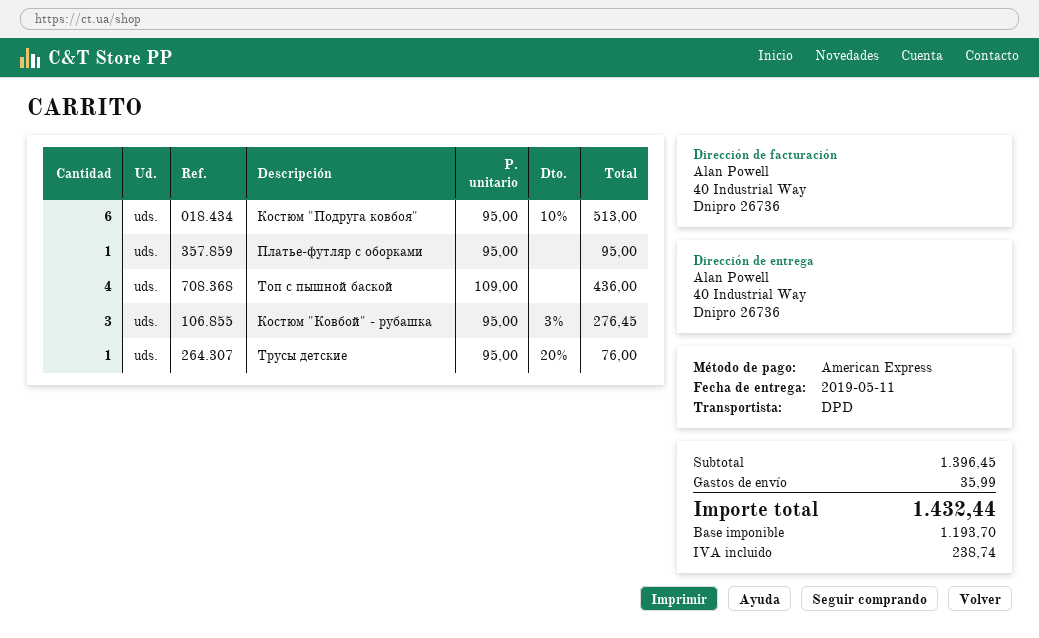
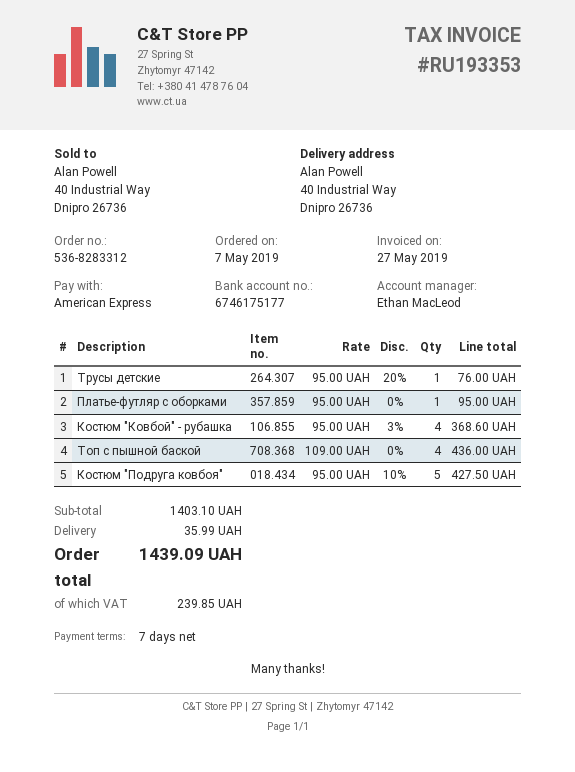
Костюм "Подруга ковбоя": 6 x 95.00 - 10% = 513.00 -> 5 x 95.00 - 10% = 427.50
Костюм "Ковбой" - рубашка: 3 x 95.00 - 3% = 276.45 -> 4 x 95.00 - 3% = 368.60
subtotal: 1396.45 -> 1403.10
tax: 238.74 -> 239.85
total: 1432.44 -> 1439.09

